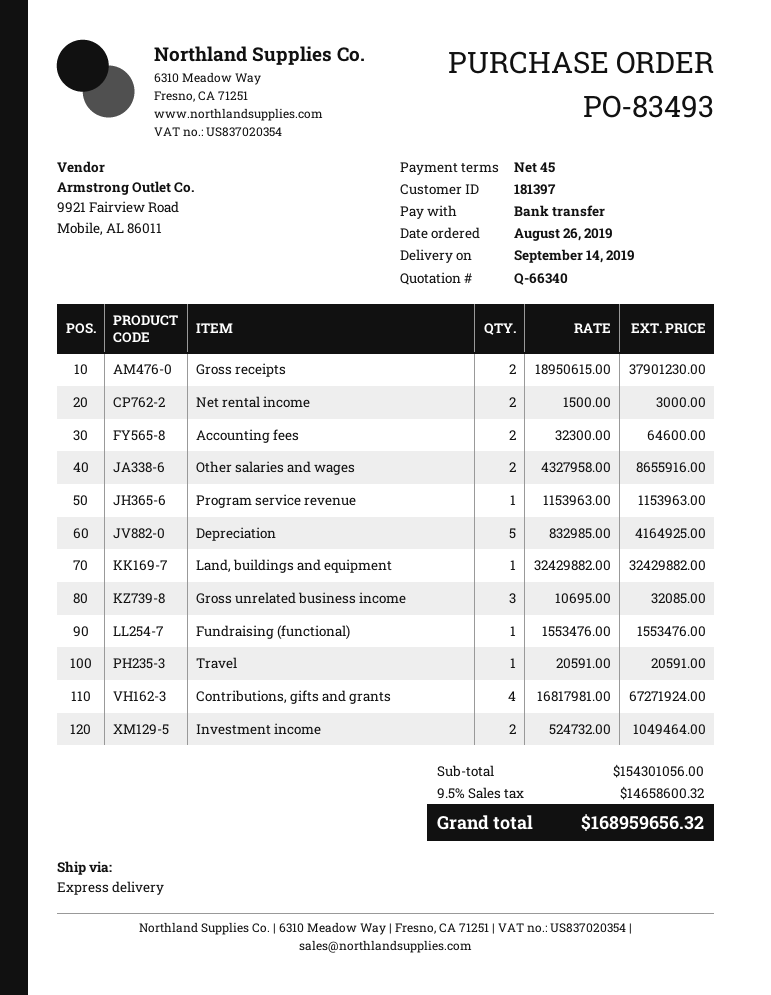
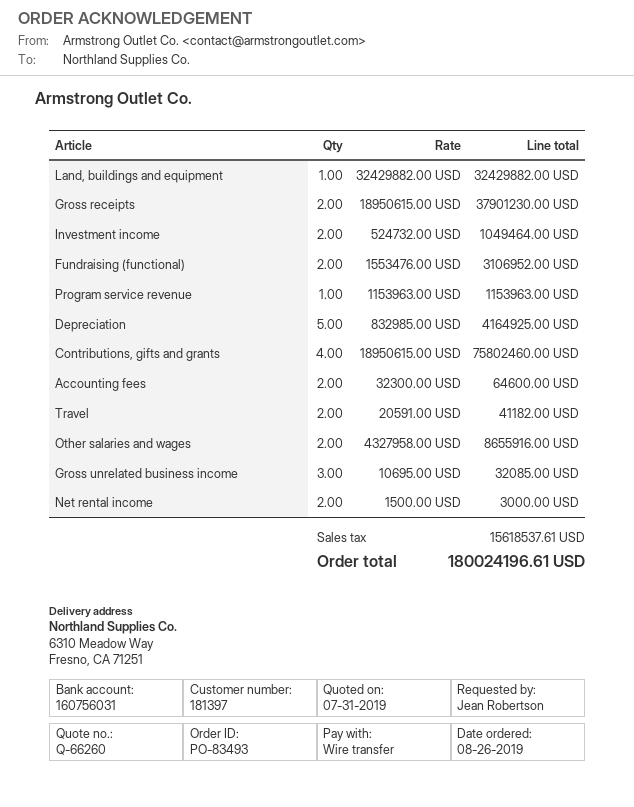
quote number: Q-66340 -> Q-66260
Fundraising (functional): 1 x 1553476.00 = 1553476.00 -> 2 x 1553476.00 = 3106952.00
Travel: 1 x 20591.00 = 20591.00 -> 2 x 20591.00 = 41182.00
Contributions, gifts and grants: 4 x 16817981.00 = 67271924.00 -> 4 x 18950615.00 = 75802460.00
tax: 14658600.32 -> 15618537.61
total: 168959656.32 -> 180024196.61

